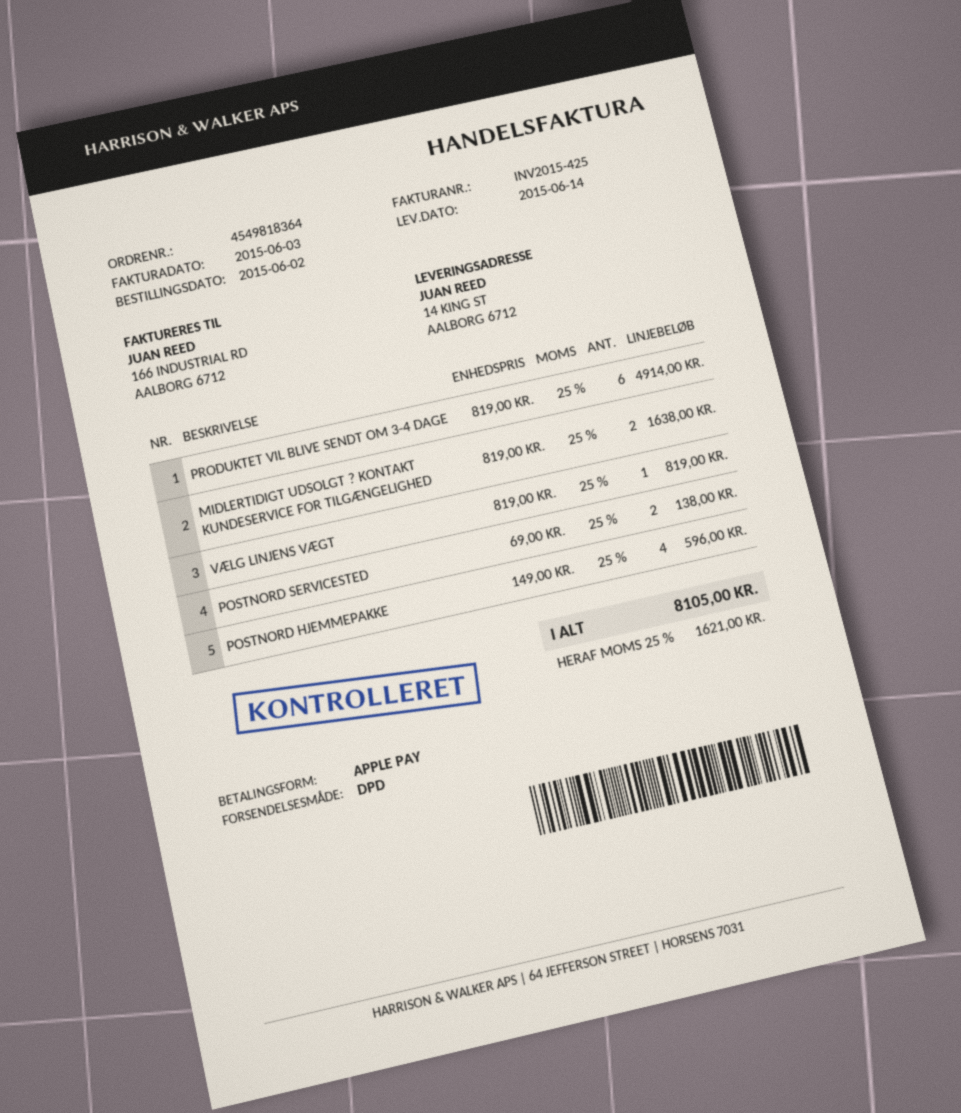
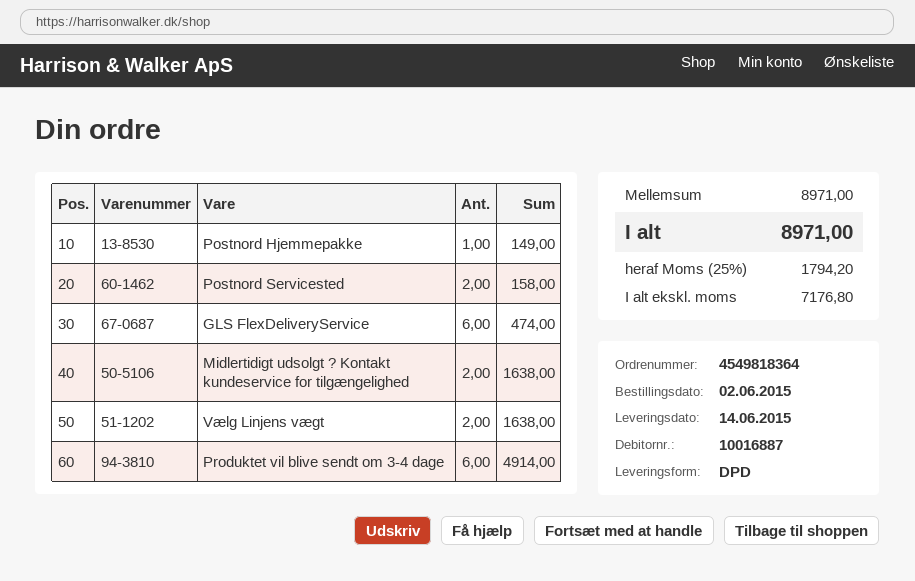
VÆLG LINJENS VÆGT: 1 for 819.00 -> 2 for 1638.00
POSTNORD SERVICESTED: 2 for 138.00 -> 2 for 158.00
POSTNORD HJEMMEPAKKE: 4 for 596.00 -> 1 for 149.00
GLS FlexDeliveryService: none -> 6 for 474.00
tax: 25% = 1621.00 -> 25% = 1794.20
total: 8105.00 -> 8971.00

